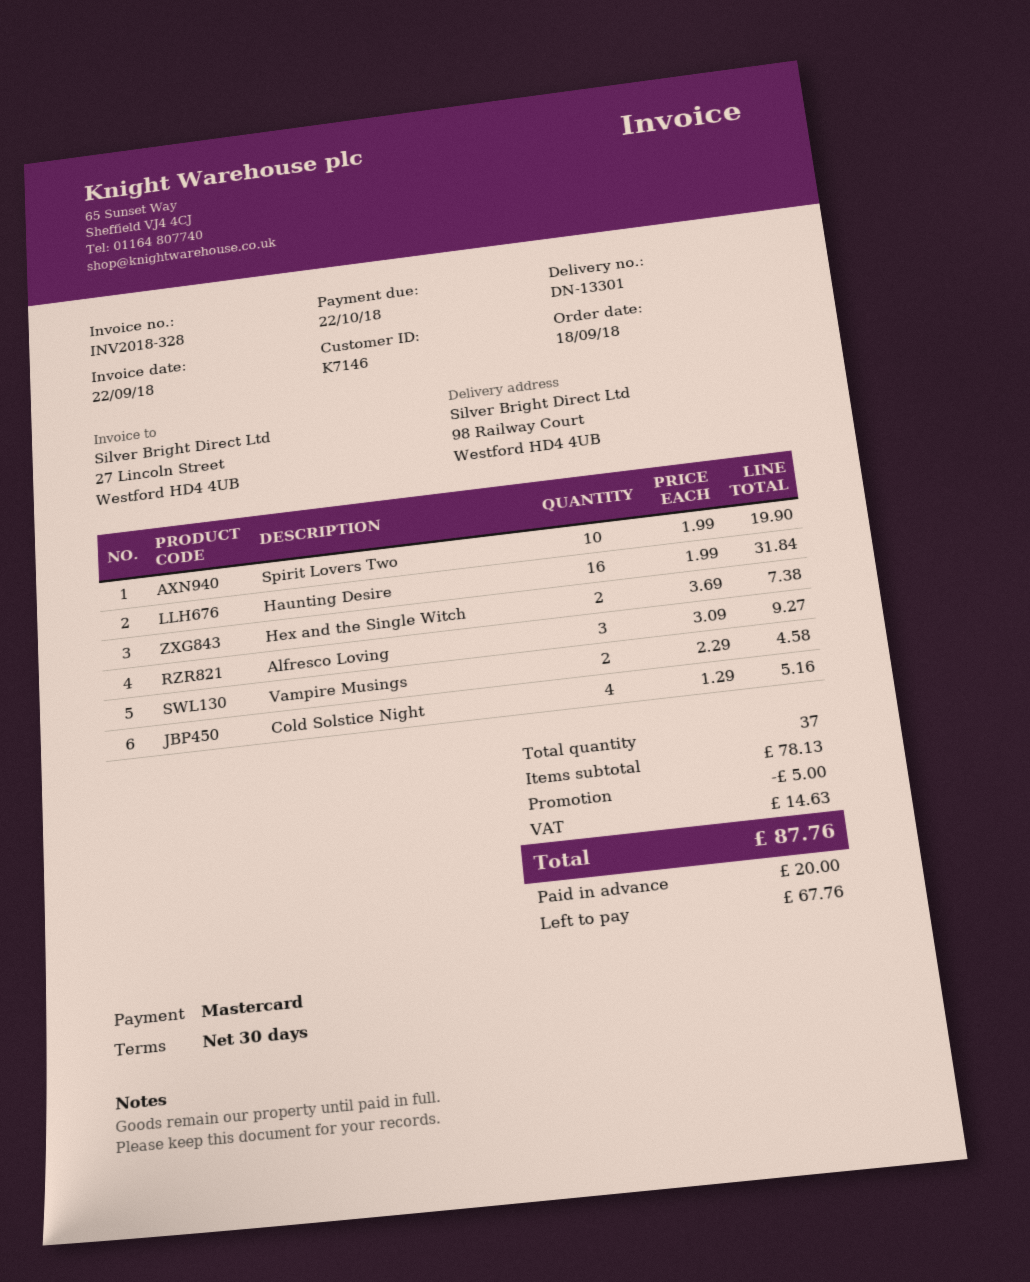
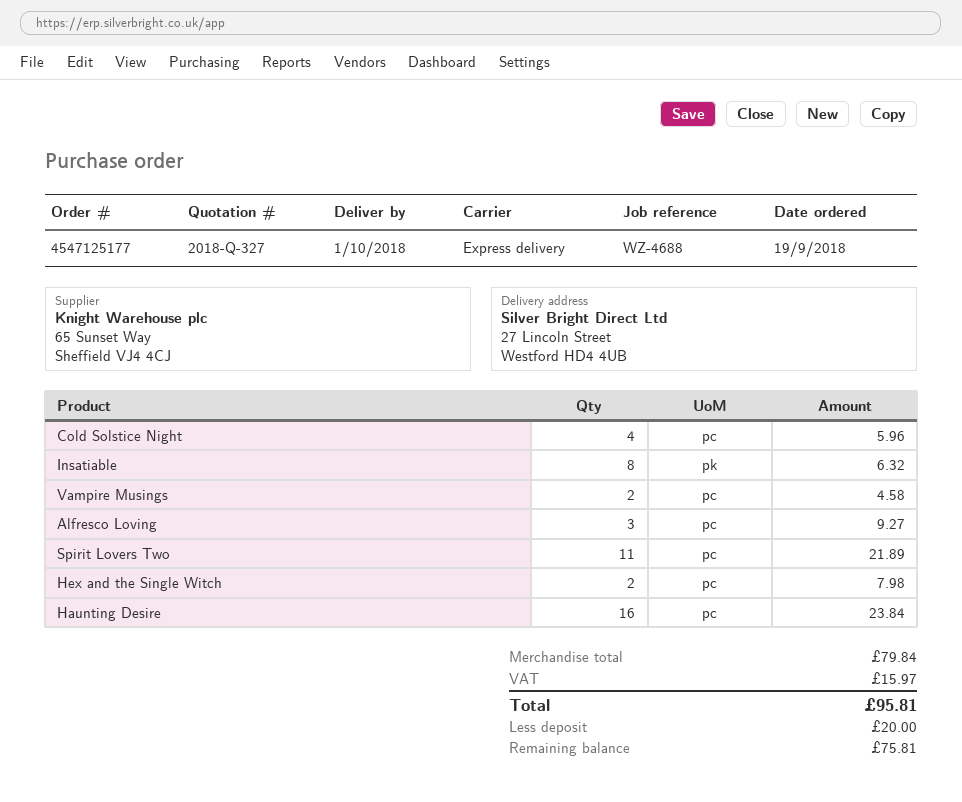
order date: 2018-09-18 -> 2018-09-19
ship to: 98 Railway Court, Westford HD4 4UB -> 27 Lincoln Street, Westford HD4 4UB
Spirit Lovers Two: 10 for 19.90 -> 11 for 21.89
Haunting Desire: 16 for 31.84 -> 16 for 23.84
Hex and the Single Witch: 2 for 7.38 -> 2 for 7.98
Cold Solstice Night: 4 for 5.16 -> 4 for 5.96
Insatiable: none -> 8 for 6.32
subtotal: 78.13 -> 79.84
discount: 5.00 -> none
tax: 14.63 -> 15.97
total: 87.76 -> 95.81
balance: 67.76 -> 75.81

